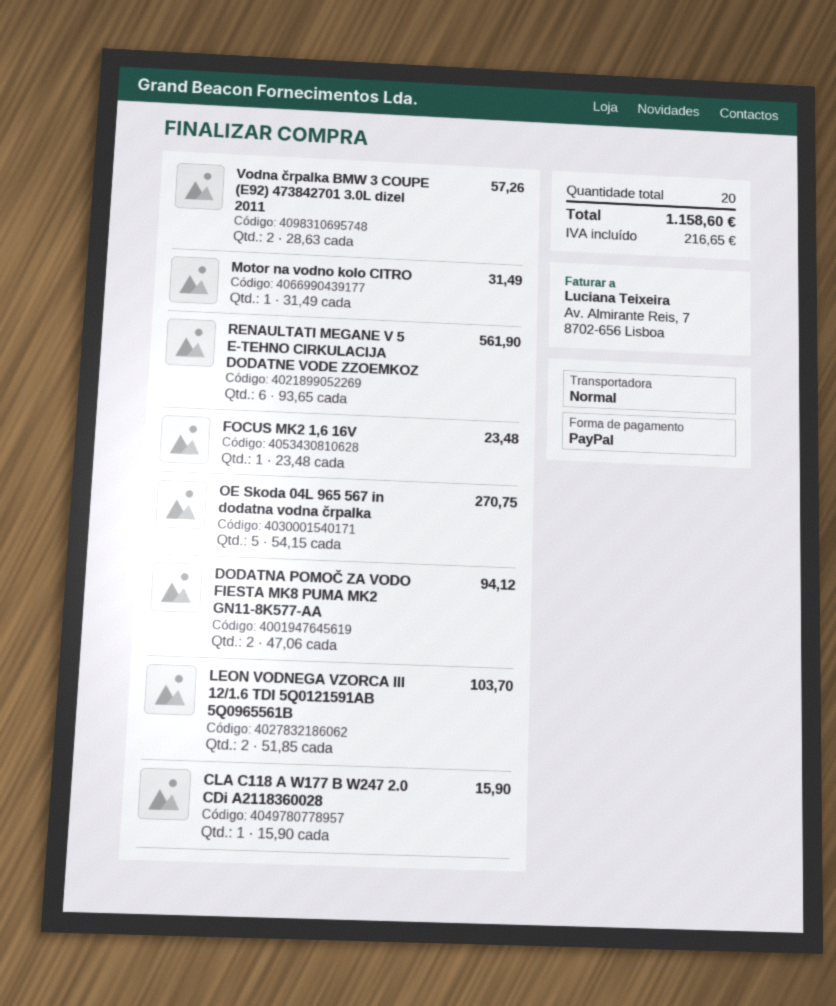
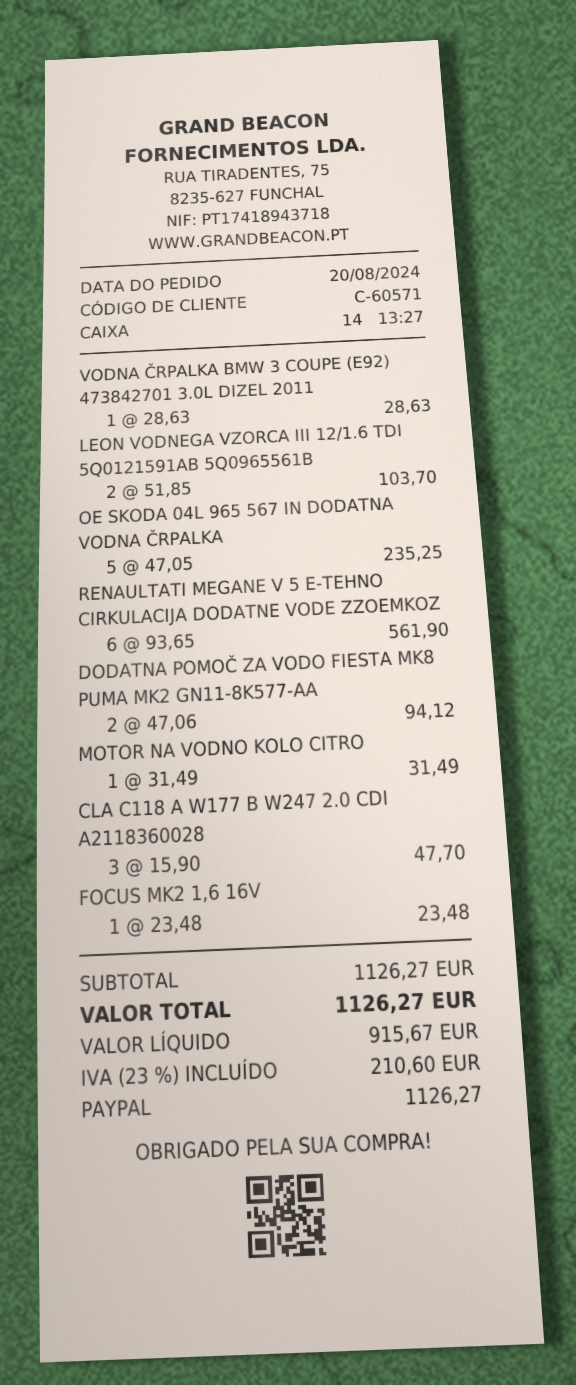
Vodna črpalka BMW 3 COUPE (E92) 473842701 3.0L dizel 2011: 2 x 28.63 = 57.26 -> 1 x 28.63 = 28.63
OE Skoda 04L 965 567 in dodatna vodna črpalka: 5 x 54.15 = 270.75 -> 5 x 47.05 = 235.25
CLA C118 A W177 B W247 2.0 CDi A2118360028: 1 x 15.90 = 15.90 -> 3 x 15.90 = 47.70
tax: 216.65 -> 210.60
total: 1158.60 -> 1126.27

